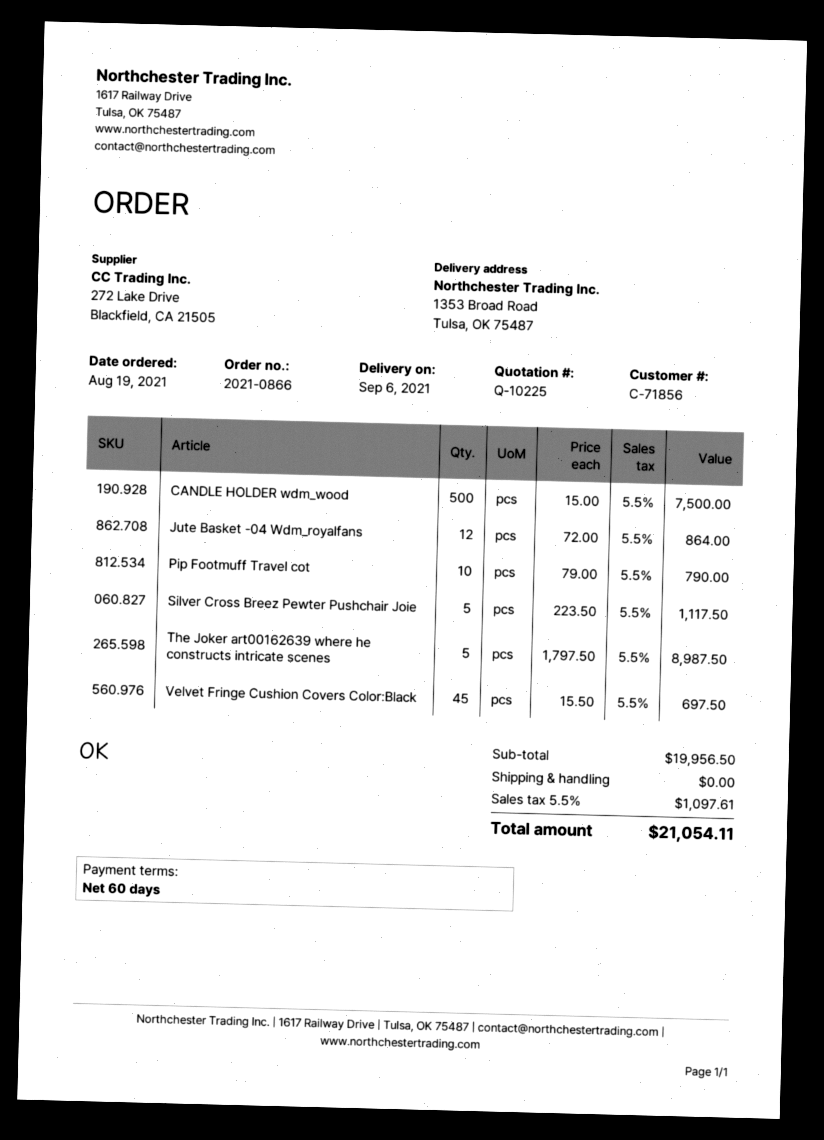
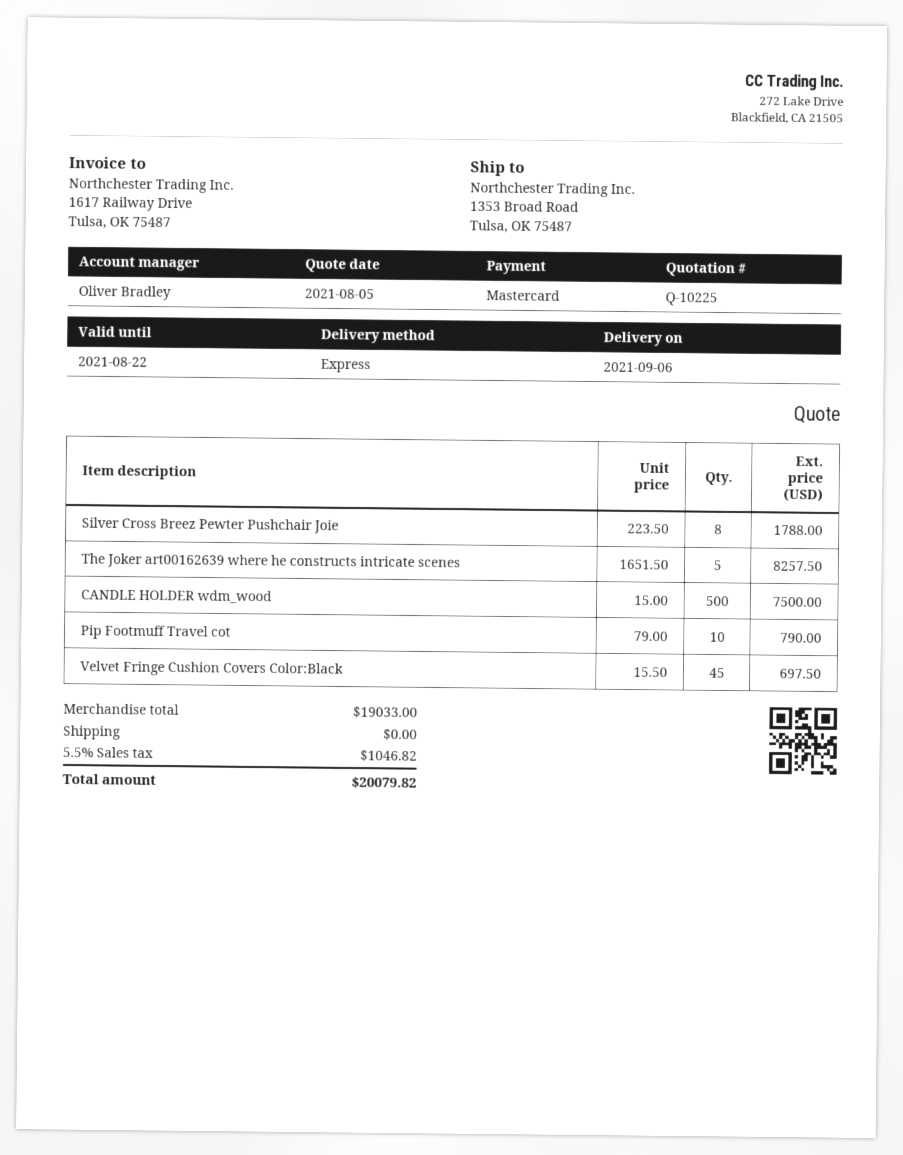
Jute Basket -04 Wdm_royalfans: 12 x 72.00 = 864.00 -> none
Silver Cross Breez Pewter Pushchair Joie: 5 x 223.50 = 1117.50 -> 8 x 223.50 = 1788.00
The Joker art00162639 where he constructs intricate scenes: 5 x 1797.50 = 8987.50 -> 5 x 1651.50 = 8257.50
subtotal: 19956.50 -> 19033.00
tax: 5.5% = 1097.61 -> 5.5% = 1046.82
total: 21054.11 -> 20079.82

